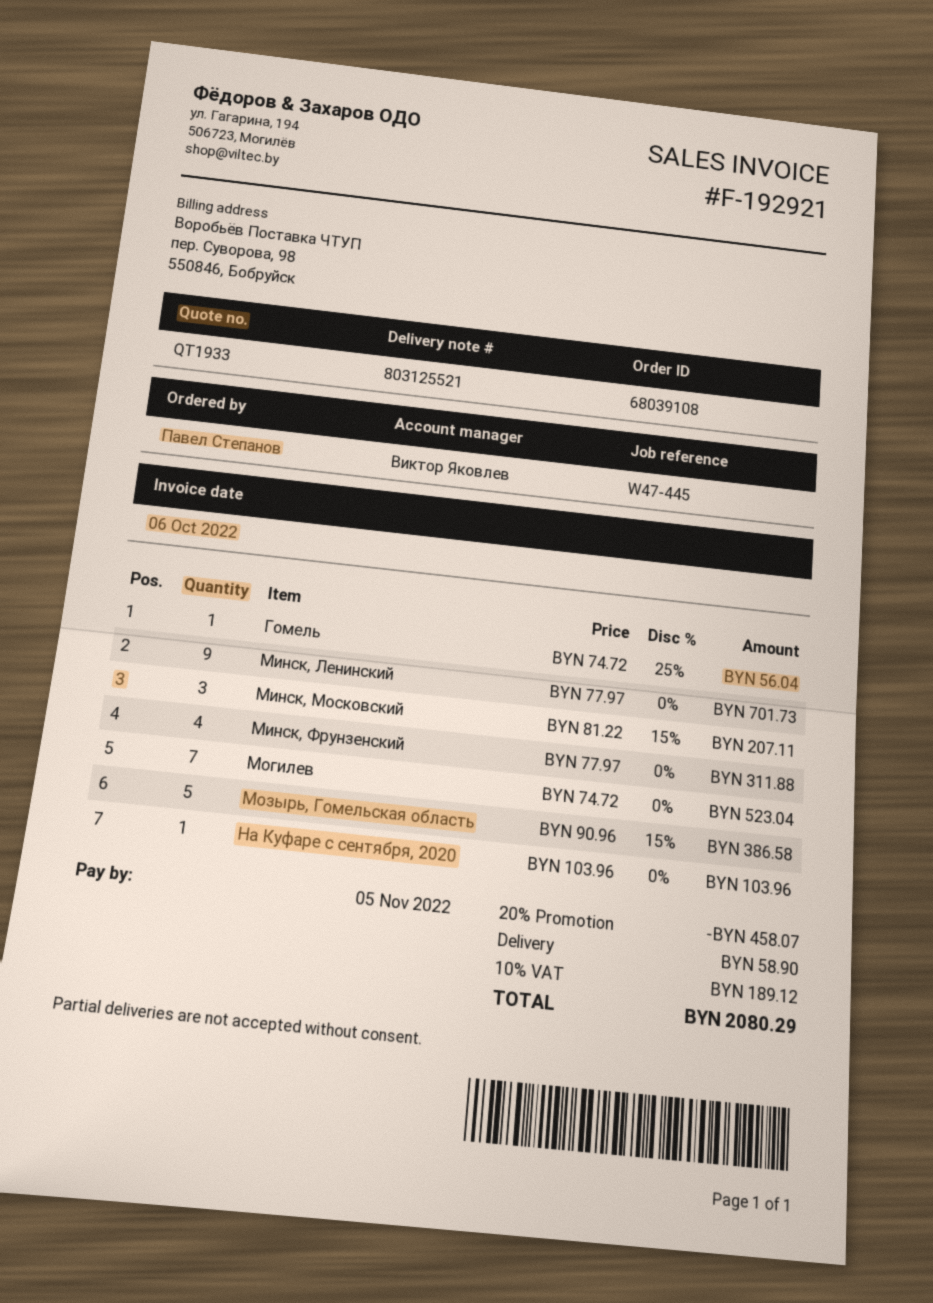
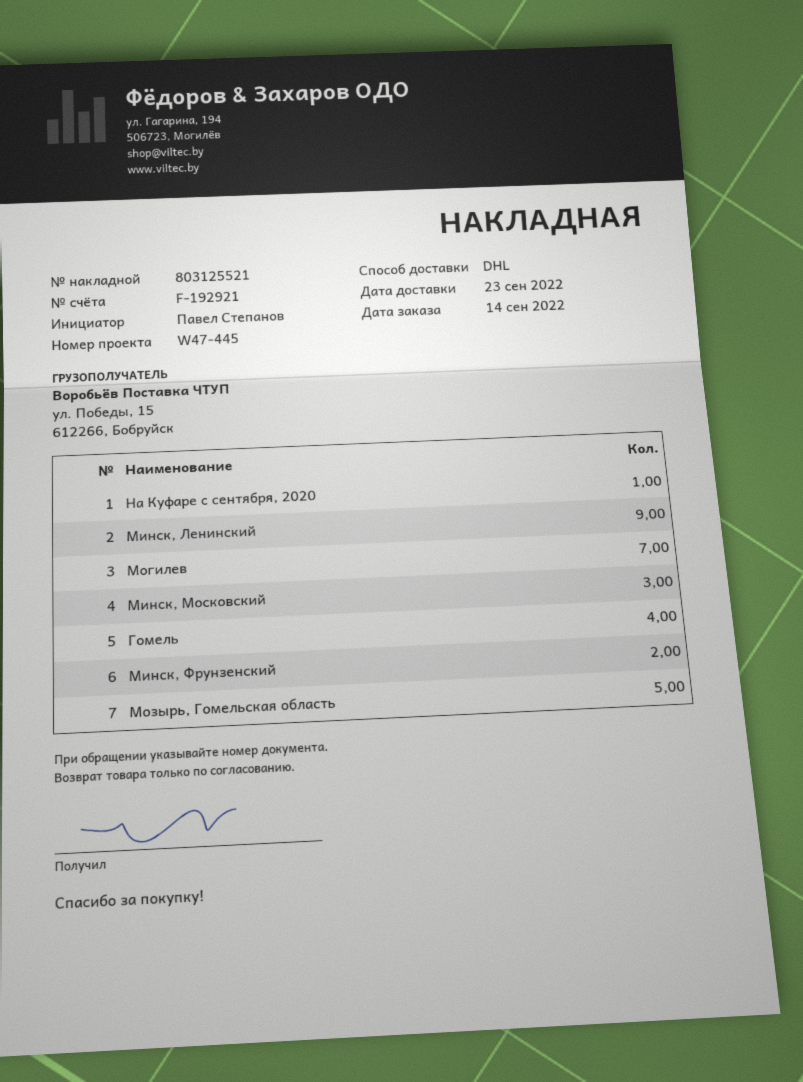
Гомель: 1 -> 4
Минск, Фрунзенский: 4 -> 2

